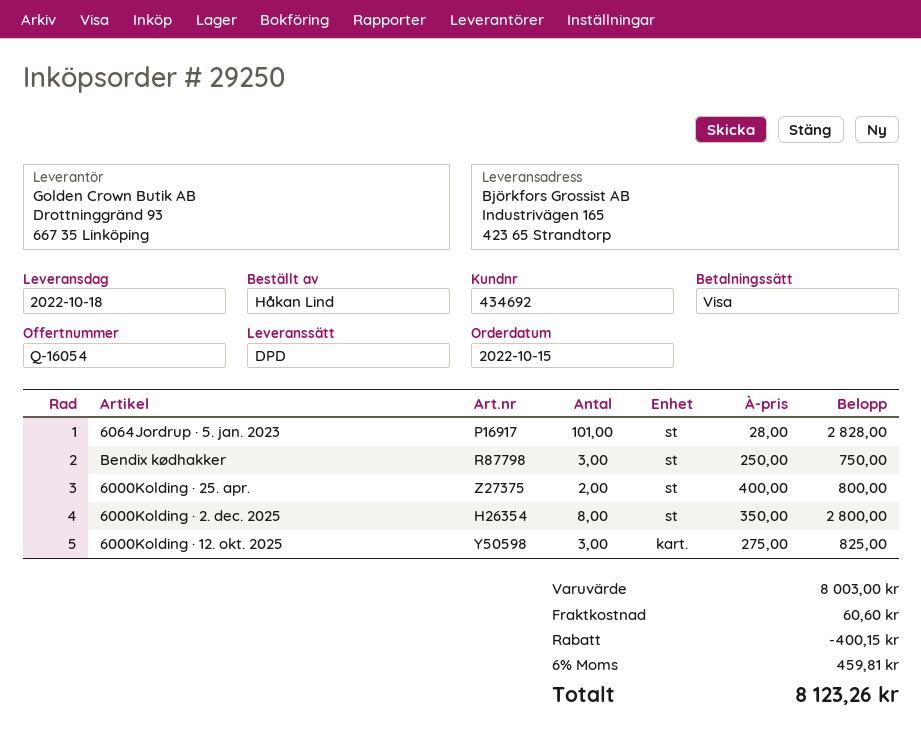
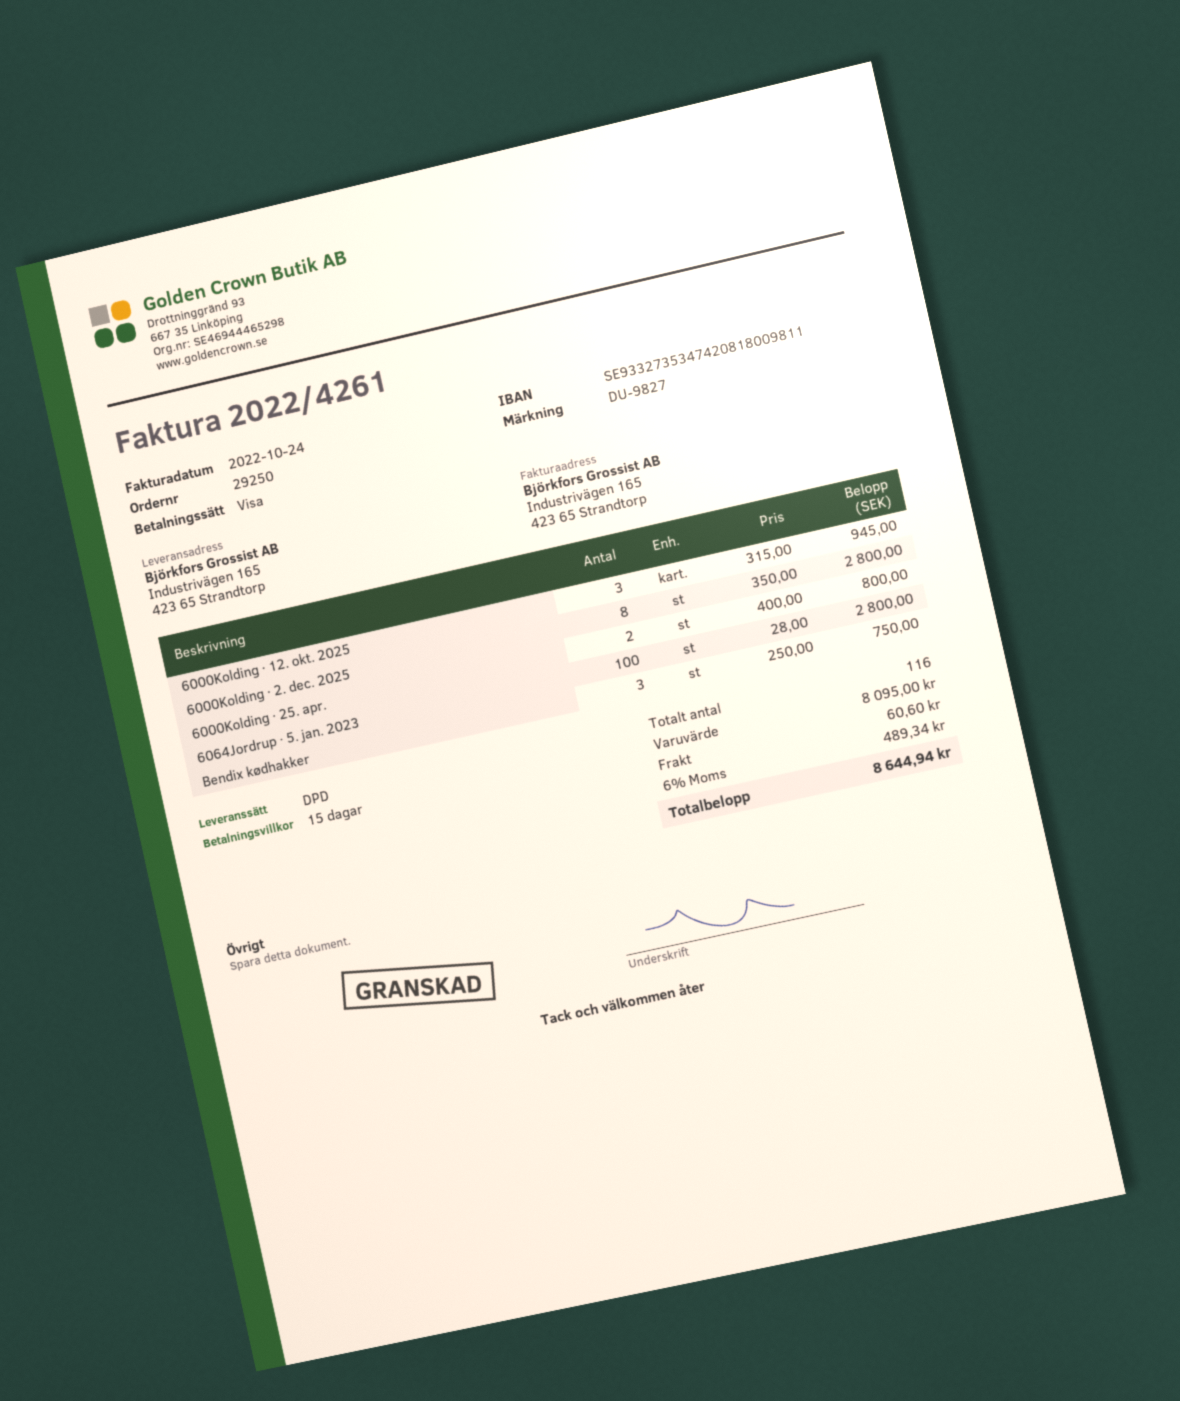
6064Jordrup · 5. jan. 2023: 101 x 28.00 = 2828.00 -> 100 x 28.00 = 2800.00
6000Kolding · 12. okt. 2025: 3 x 275.00 = 825.00 -> 3 x 315.00 = 945.00
subtotal: 8003.00 -> 8095.00
discount: 400.15 -> none
tax: 6% = 459.81 -> 6% = 489.34
total: 8123.26 -> 8644.94

